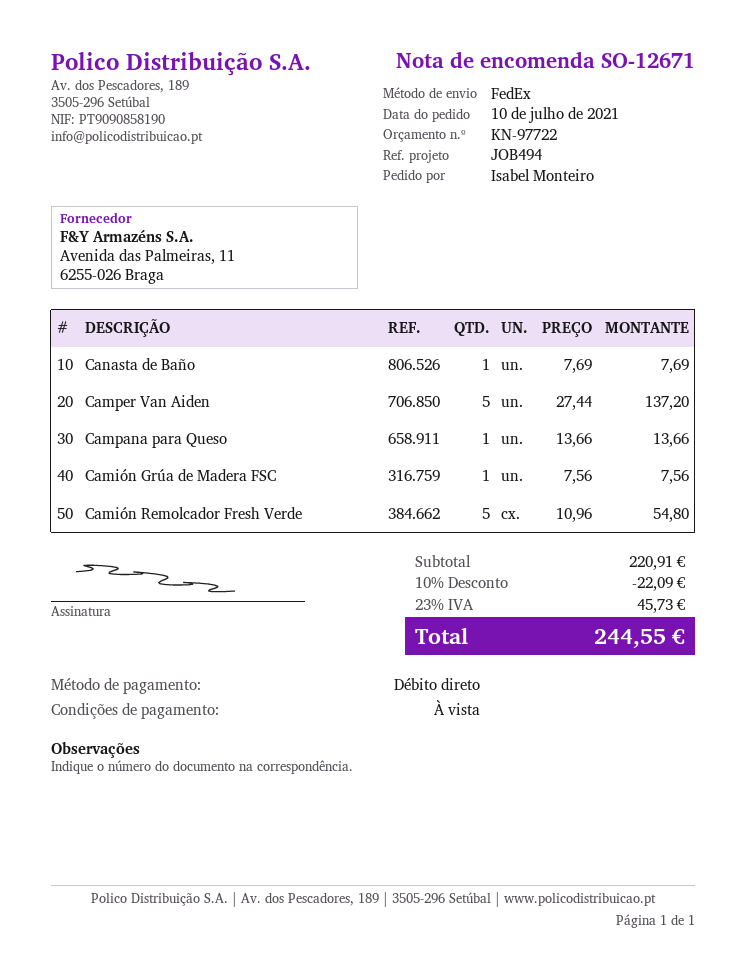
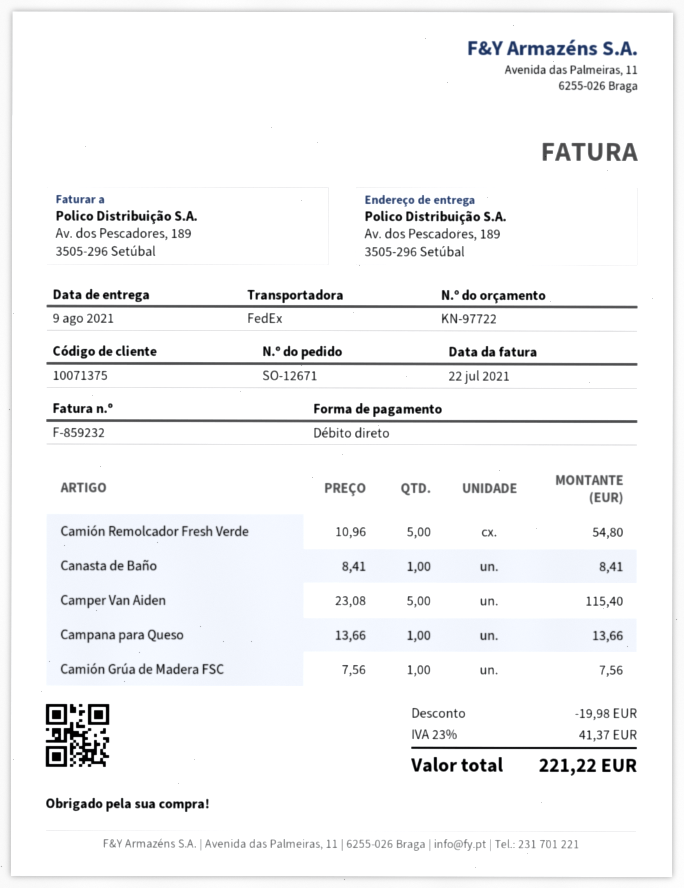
Canasta de Baño: 1 x 7.69 = 7.69 -> 1 x 8.41 = 8.41
Camper Van Aiden: 5 x 27.44 = 137.20 -> 5 x 23.08 = 115.40
discount: 22.09 -> 19.98
tax: 23% = 45.73 -> 23% = 41.37
total: 244.55 -> 221.22

